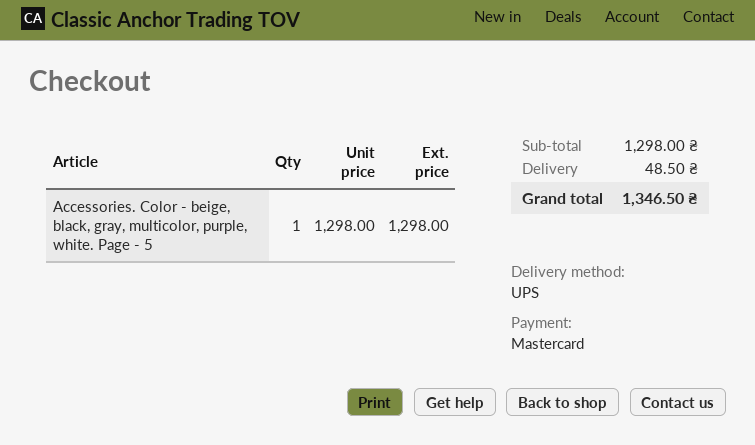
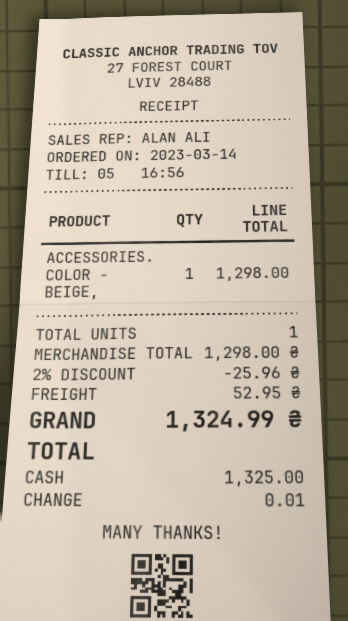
payment method: Mastercard -> cash
discount: none -> 2% = 25.96
shipping: 48.50 -> 52.95
total: 1346.50 -> 1324.99

